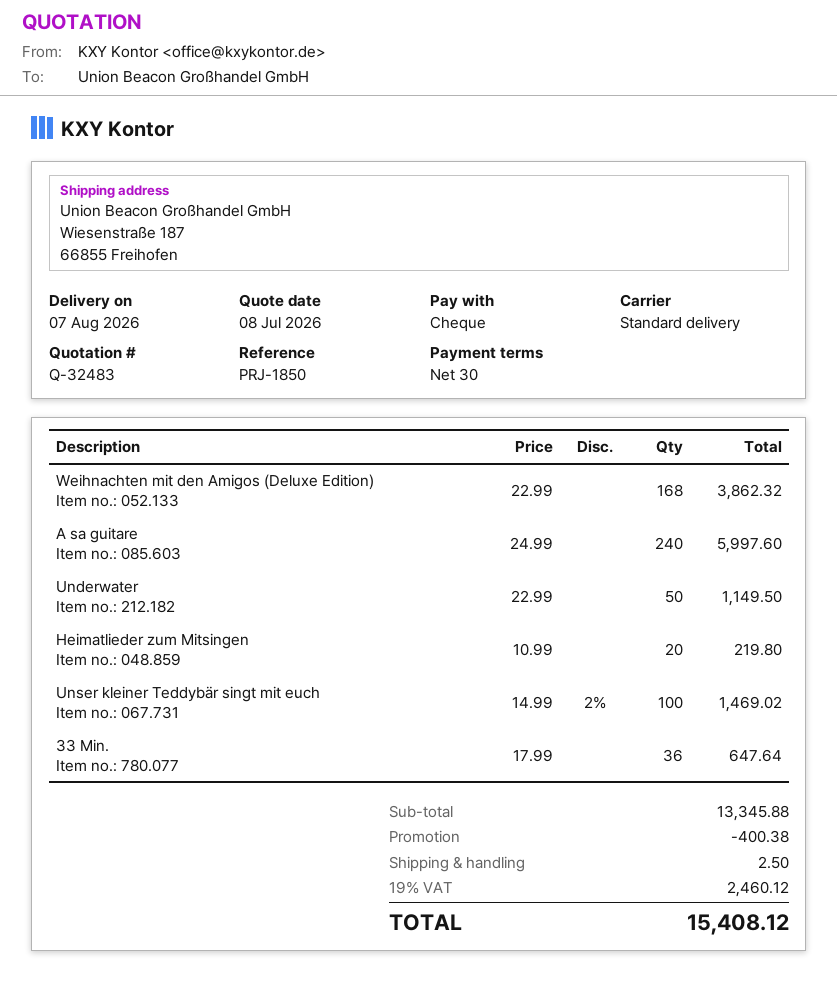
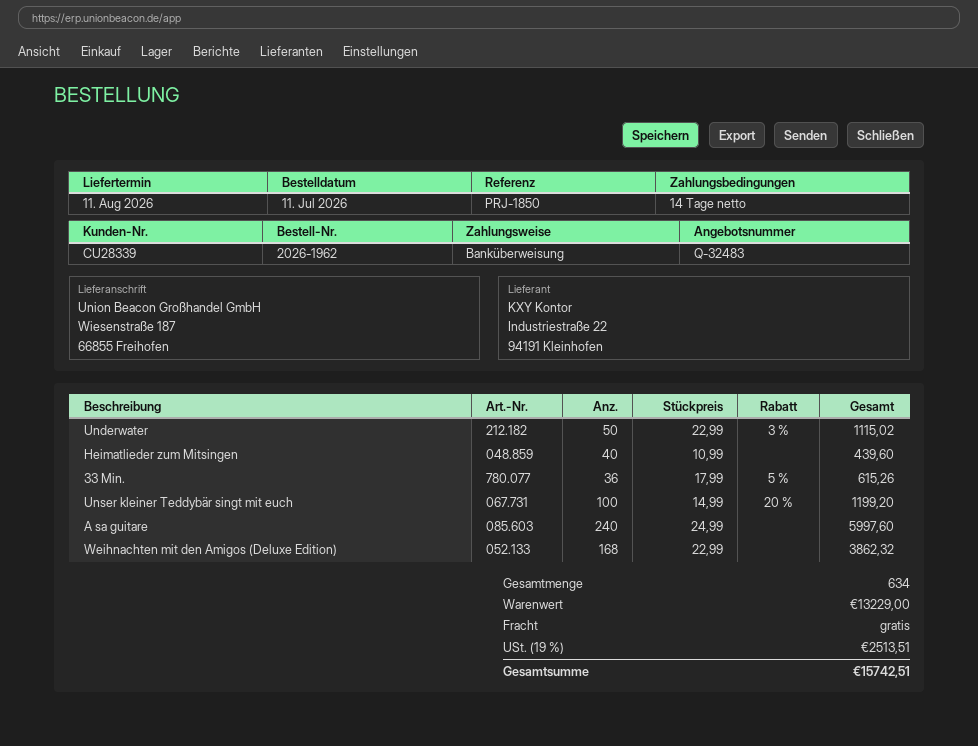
delivery date: 2026-08-07 -> 2026-08-11
payment terms: 30 days -> 14 days
payment method: cheque -> bank transfer
Underwater: 50 x 22.99 = 1149.50 -> 50 x 22.99 - 3% = 1115.02
Heimatlieder zum Mitsingen: 20 x 10.99 = 219.80 -> 40 x 10.99 = 439.60
Unser kleiner Teddybär singt mit euch: 100 x 14.99 - 2% = 1469.02 -> 100 x 14.99 - 20% = 1199.20
33 Min.: 36 x 17.99 = 647.64 -> 36 x 17.99 - 5% = 615.26
subtotal: 13345.88 -> 13229.00
discount: 400.38 -> none
shipping: 2.50 -> 0.00
tax: 19% = 2460.12 -> 19% = 2513.51
total: 15408.12 -> 15742.51

